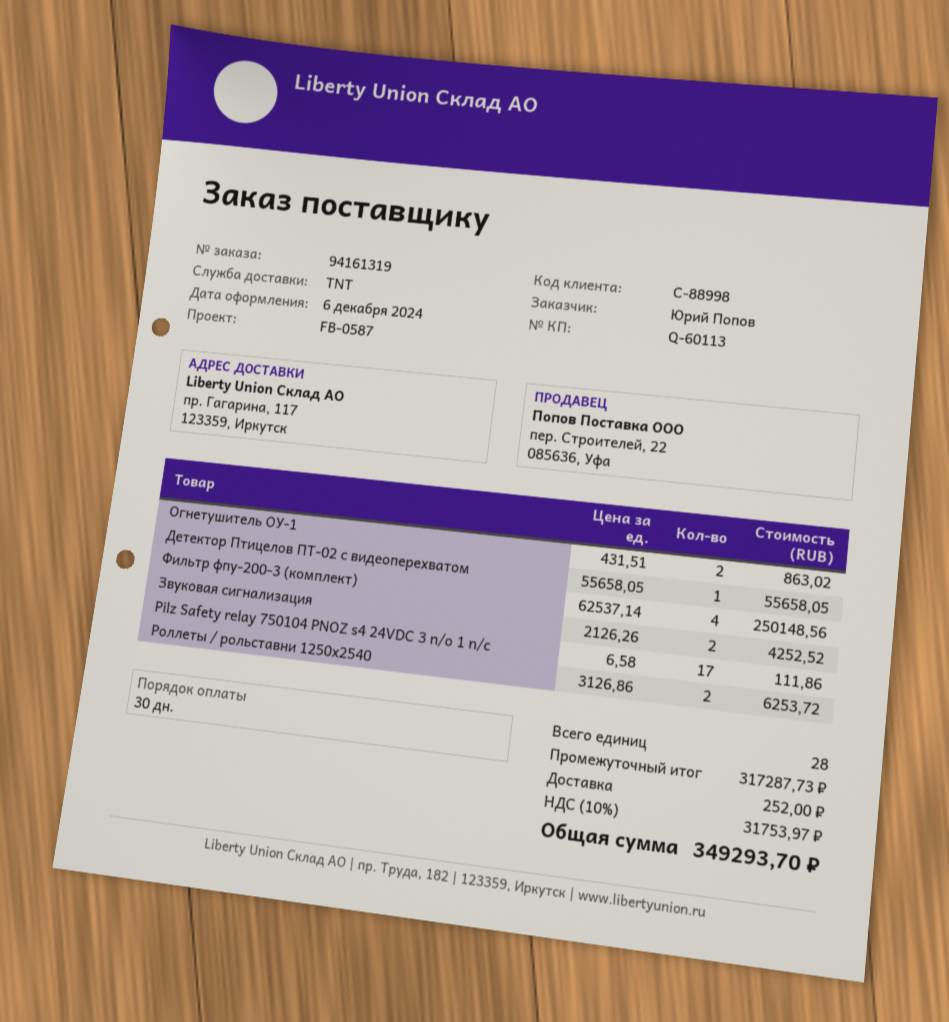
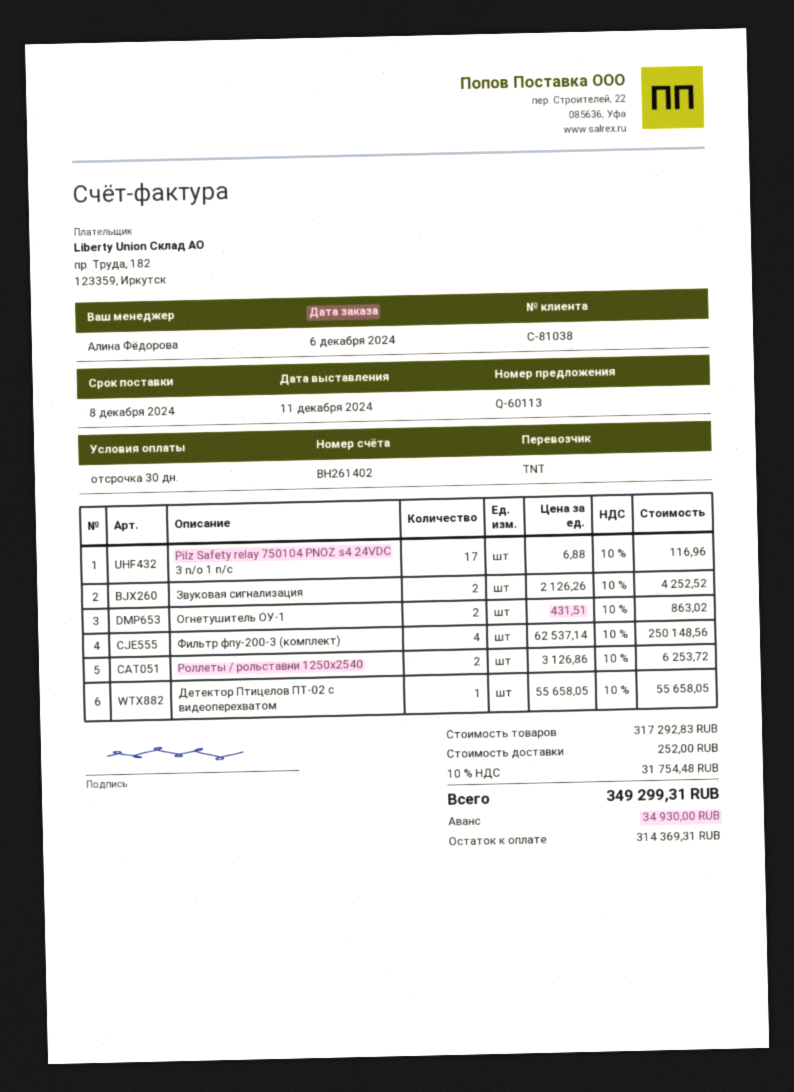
customer number: C-88998 -> C-81038
Pilz Safety relay 750104 PNOZ s4 24VDC 3 n/o 1 n/c: 17 x 6.58 = 111.86 -> 17 x 6.88 = 116.96
subtotal: 317287.73 -> 317292.83
tax: 10% = 31753.97 -> 10% = 31754.48
total: 349293.70 -> 349299.31

